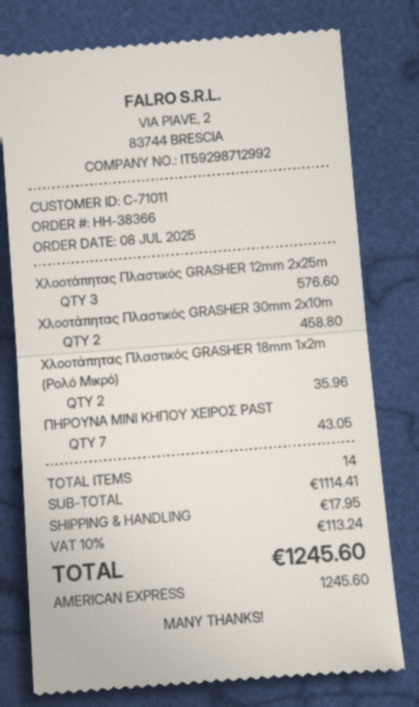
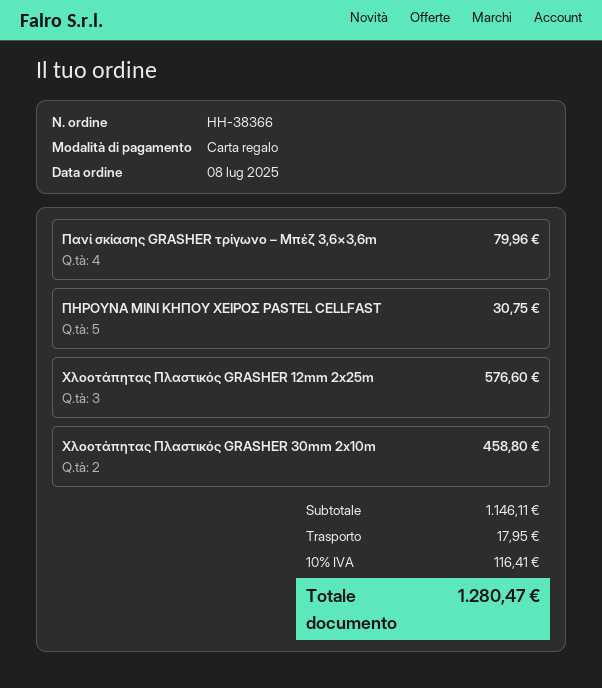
payment method: American Express -> gift card
Χλοοτάπητας Πλαστικός GRASHER 18mm 1x2m (Ρολό Μικρό): 2 for 35.96 -> none
ΠΗΡΟΥΝΑ ΜΙΝΙ ΚΗΠΟΥ ΧΕΙΡΟΣ PAST: 7 for 43.05 -> 5 for 30.75
Πανί σκίασης GRASHER τρίγωνο – Μπέζ 3,6×3,6m: none -> 4 for 79.96
subtotal: 1114.41 -> 1146.11
tax: 10% = 113.24 -> 10% = 116.41
total: 1245.60 -> 1280.47

